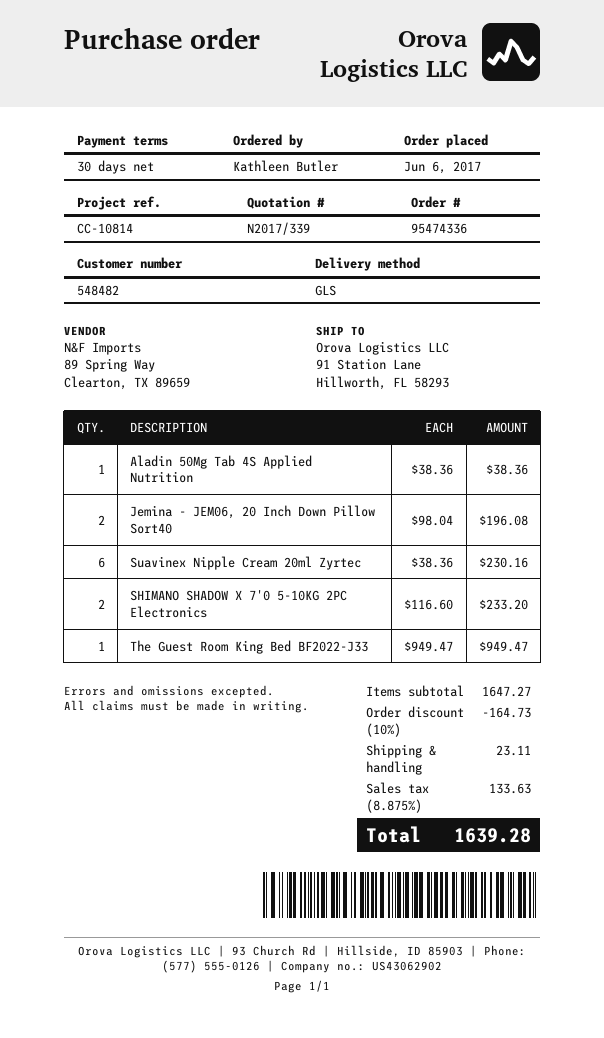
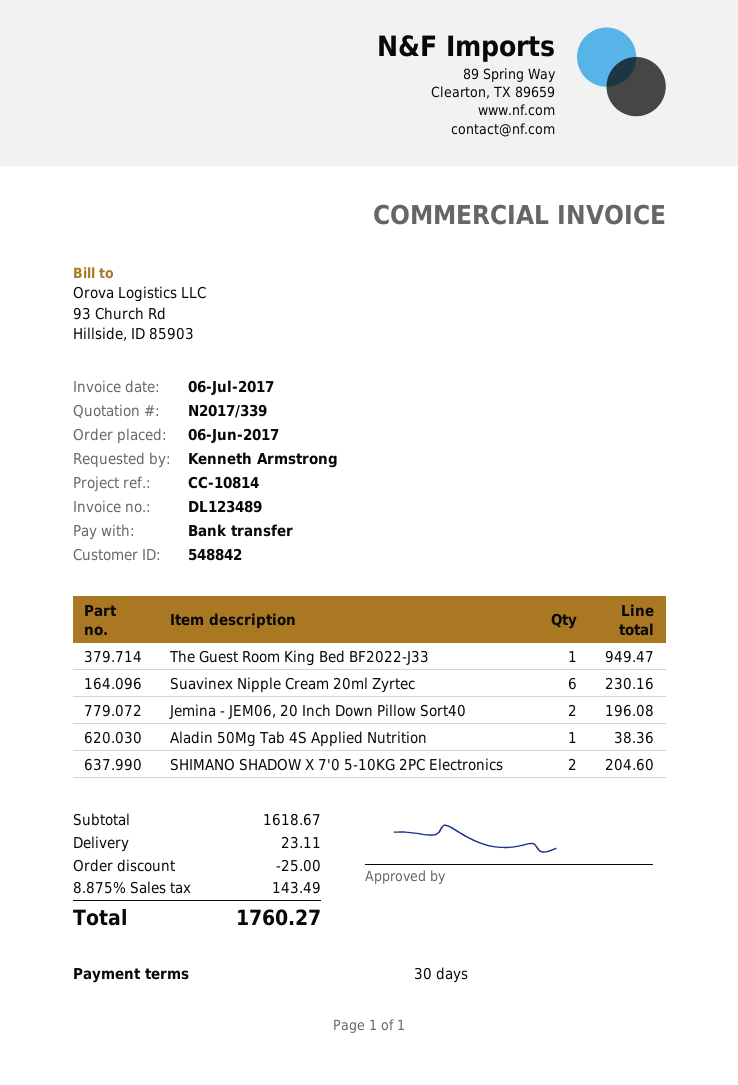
customer number: 548482 -> 548842
ordered by: Kathleen Butler -> Kenneth Armstrong
SHIMANO SHADOW X 7'0 5-10KG 2PC Electronics: 2 for 233.20 -> 2 for 204.60
subtotal: 1647.27 -> 1618.67
discount: 164.73 -> 25.00
tax: 8.875% = 133.63 -> 8.875% = 143.49
total: 1639.28 -> 1760.27

